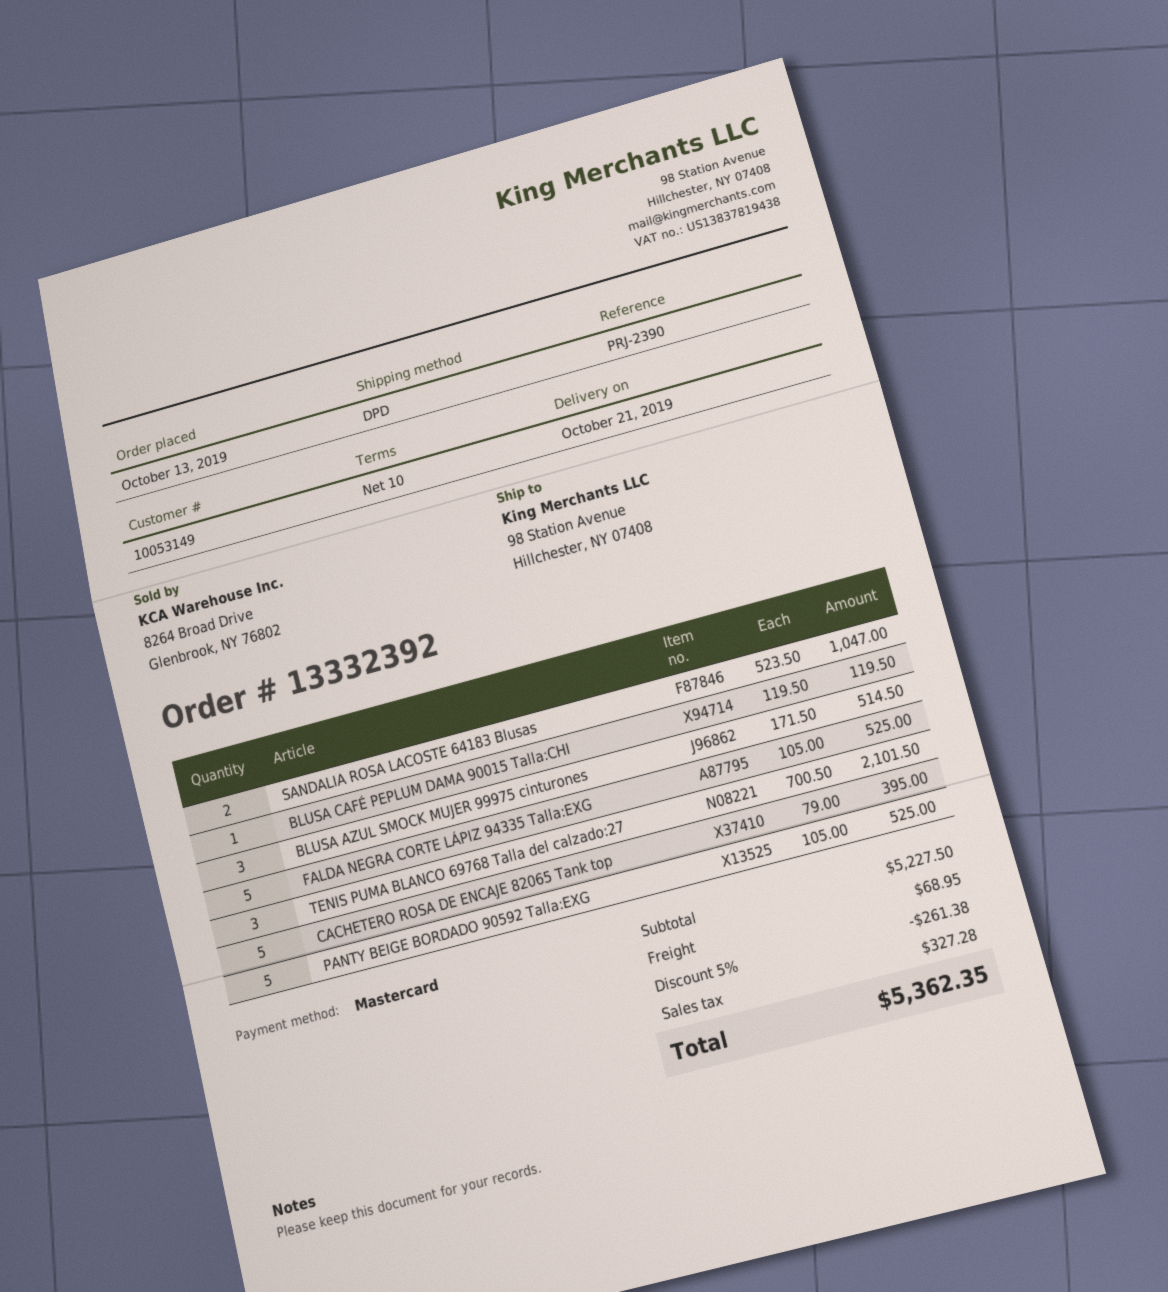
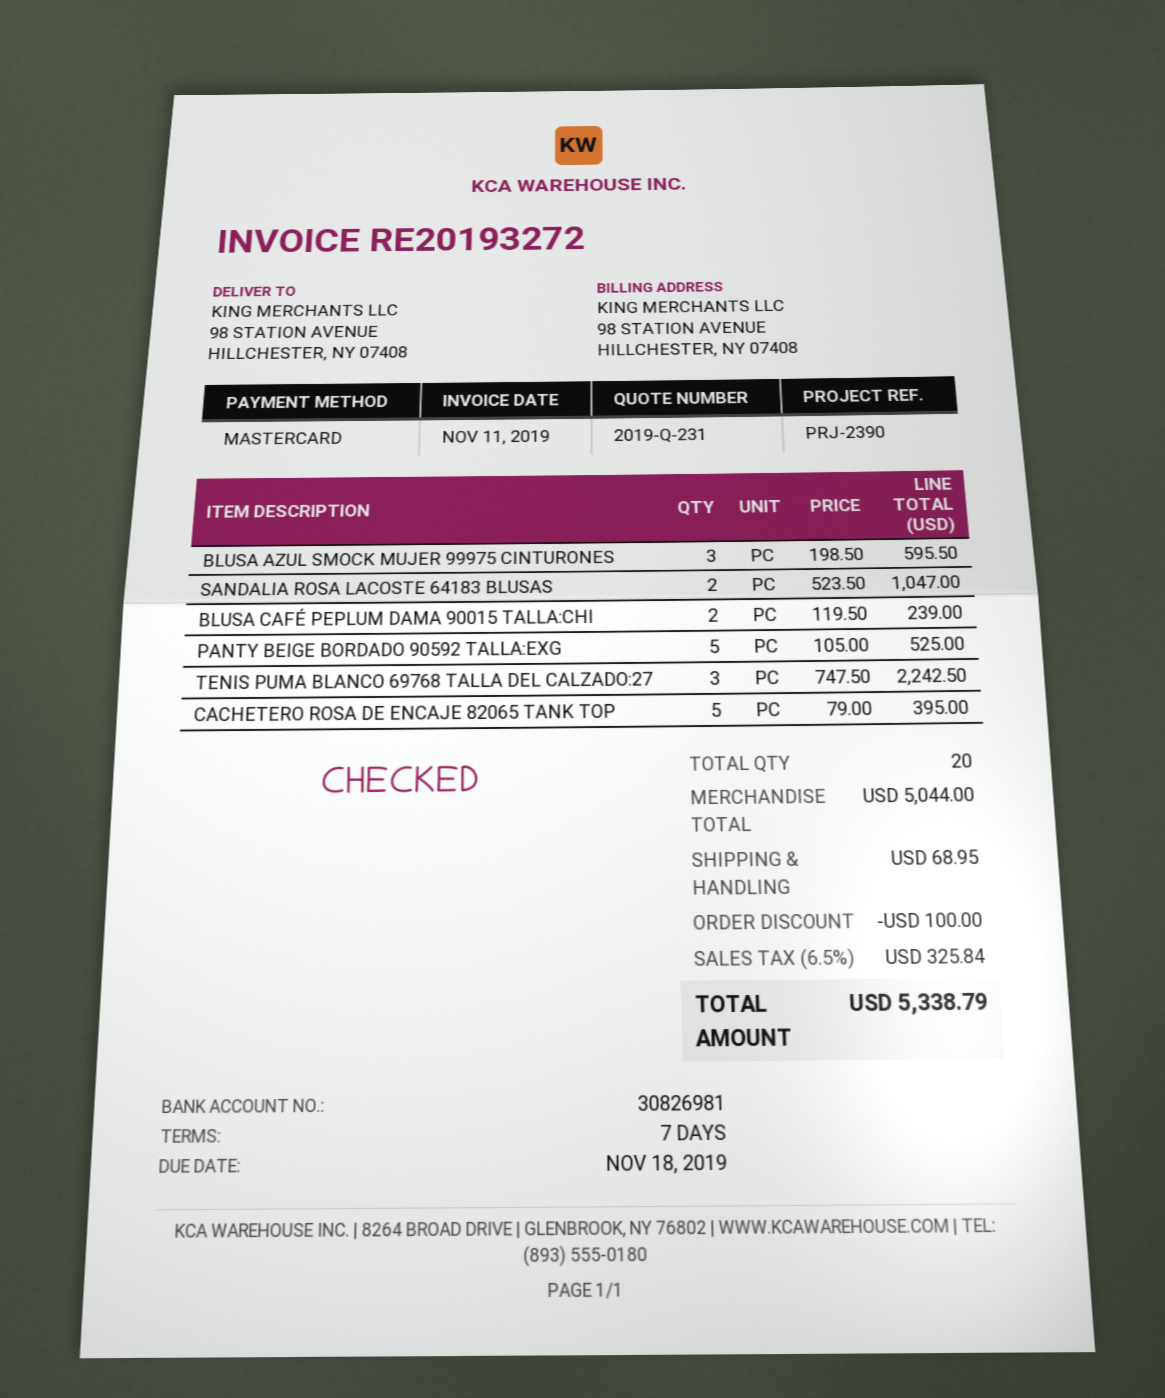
payment terms: 10 days -> 7 days
BLUSA CAFÉ PEPLUM DAMA 90015 Talla:CHI: 1 x 119.50 = 119.50 -> 2 x 119.50 = 239.00
BLUSA AZUL SMOCK MUJER 99975 cinturones: 3 x 171.50 = 514.50 -> 3 x 198.50 = 595.50
FALDA NEGRA CORTE LÁPIZ 94335 Talla:EXG: 5 x 105.00 = 525.00 -> none
TENIS PUMA BLANCO 69768 Talla del calzado:27: 3 x 700.50 = 2101.50 -> 3 x 747.50 = 2242.50
subtotal: 5227.50 -> 5044.00
discount: 261.38 -> 100.00
tax: 327.28 -> 325.84
total: 5362.35 -> 5338.79

